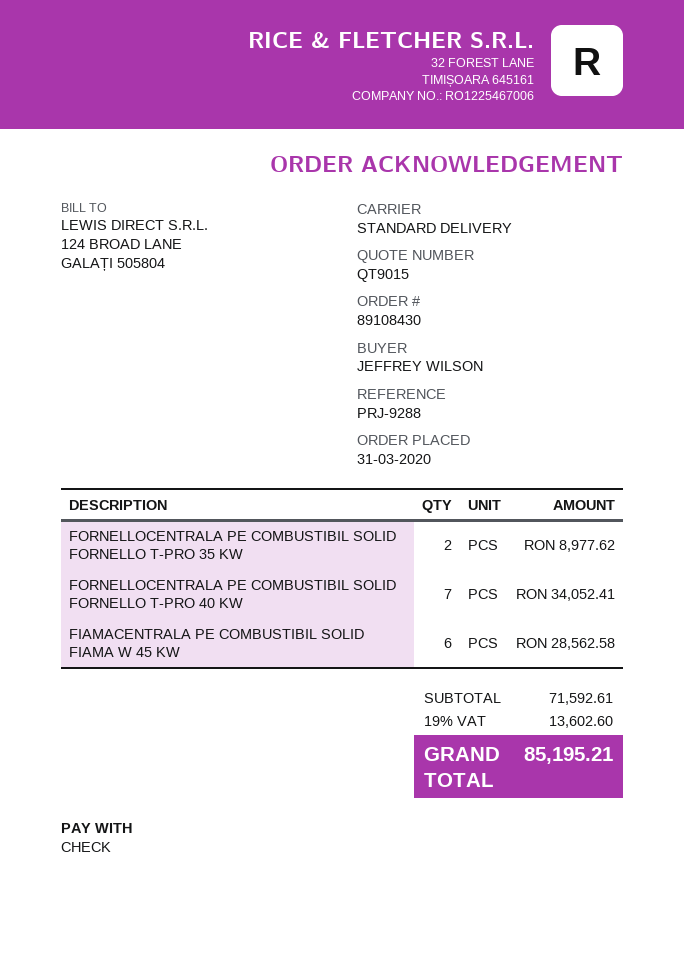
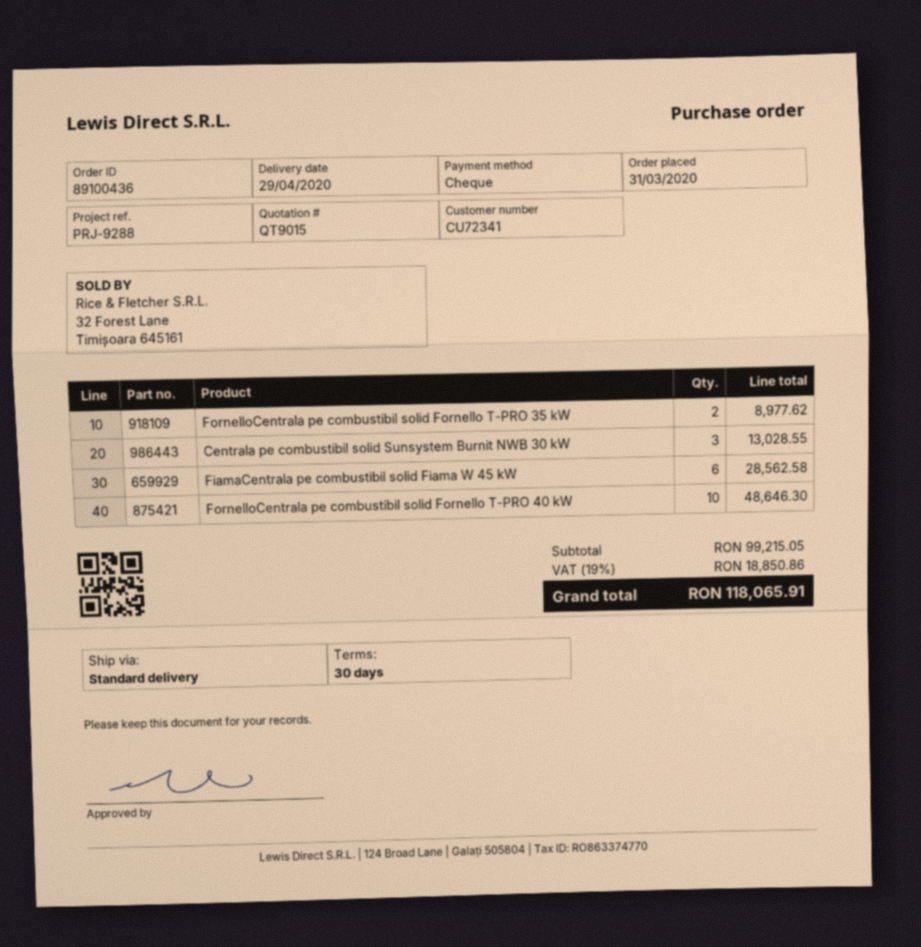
order number: 89108430 -> 89100436
FORNELLOCENTRALA PE COMBUSTIBIL SOLID FORNELLO T-PRO 40 KW: 7 for 34052.41 -> 10 for 48646.30
Centrala pe combustibil solid Sunsystem Burnit NWB 30 kW: none -> 3 for 13028.55
subtotal: 71592.61 -> 99215.05
tax: 19% = 13602.60 -> 19% = 18850.86
total: 85195.21 -> 118065.91

